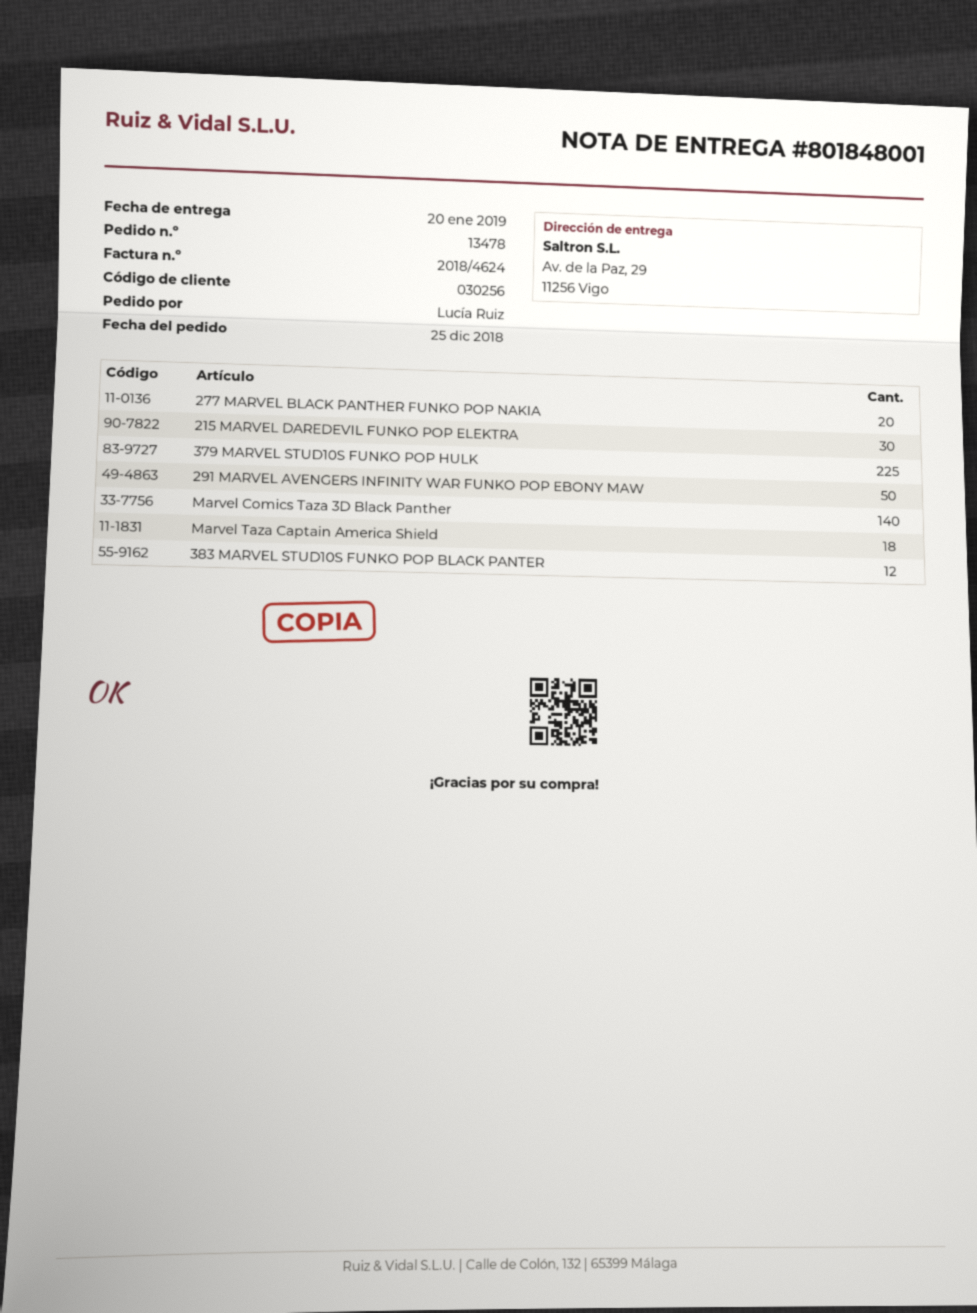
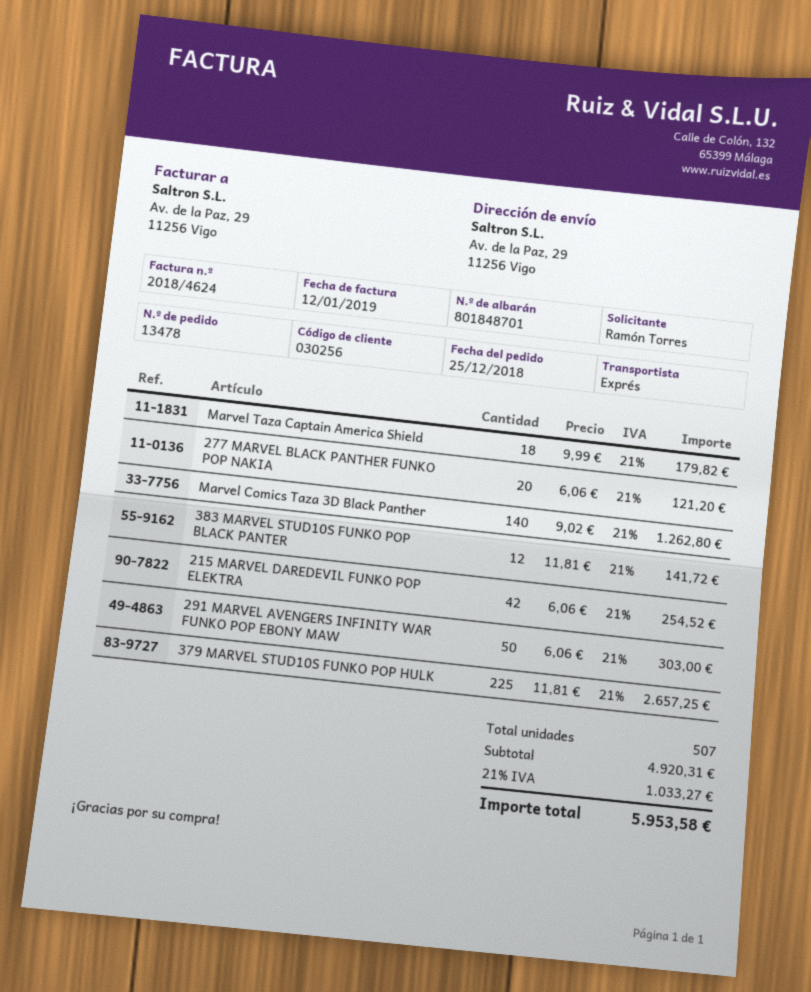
delivery note number: 801848001 -> 801848701
ordered by: Lucía Ruiz -> Ramón Torres
215 MARVEL DAREDEVIL FUNKO POP ELEKTRA: 30 -> 42

